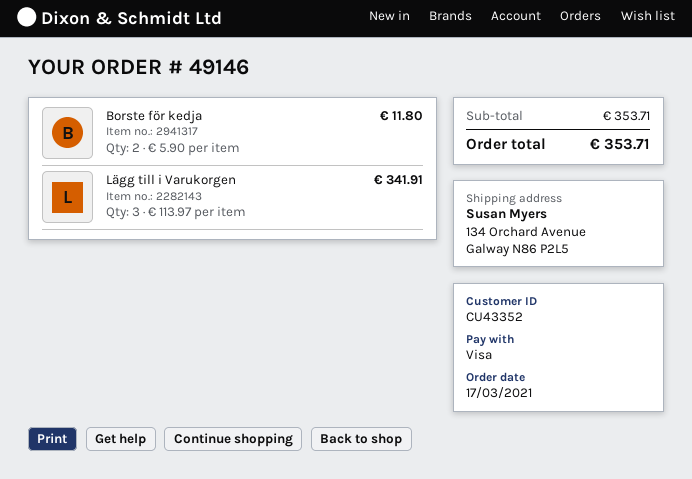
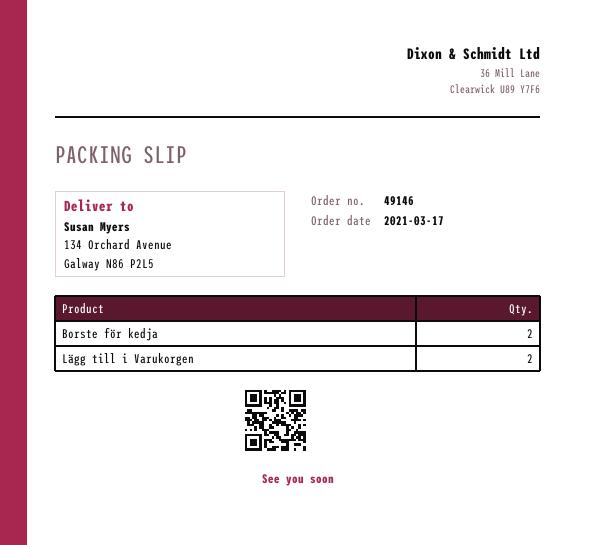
Lägg till i Varukorgen: 3 -> 2

